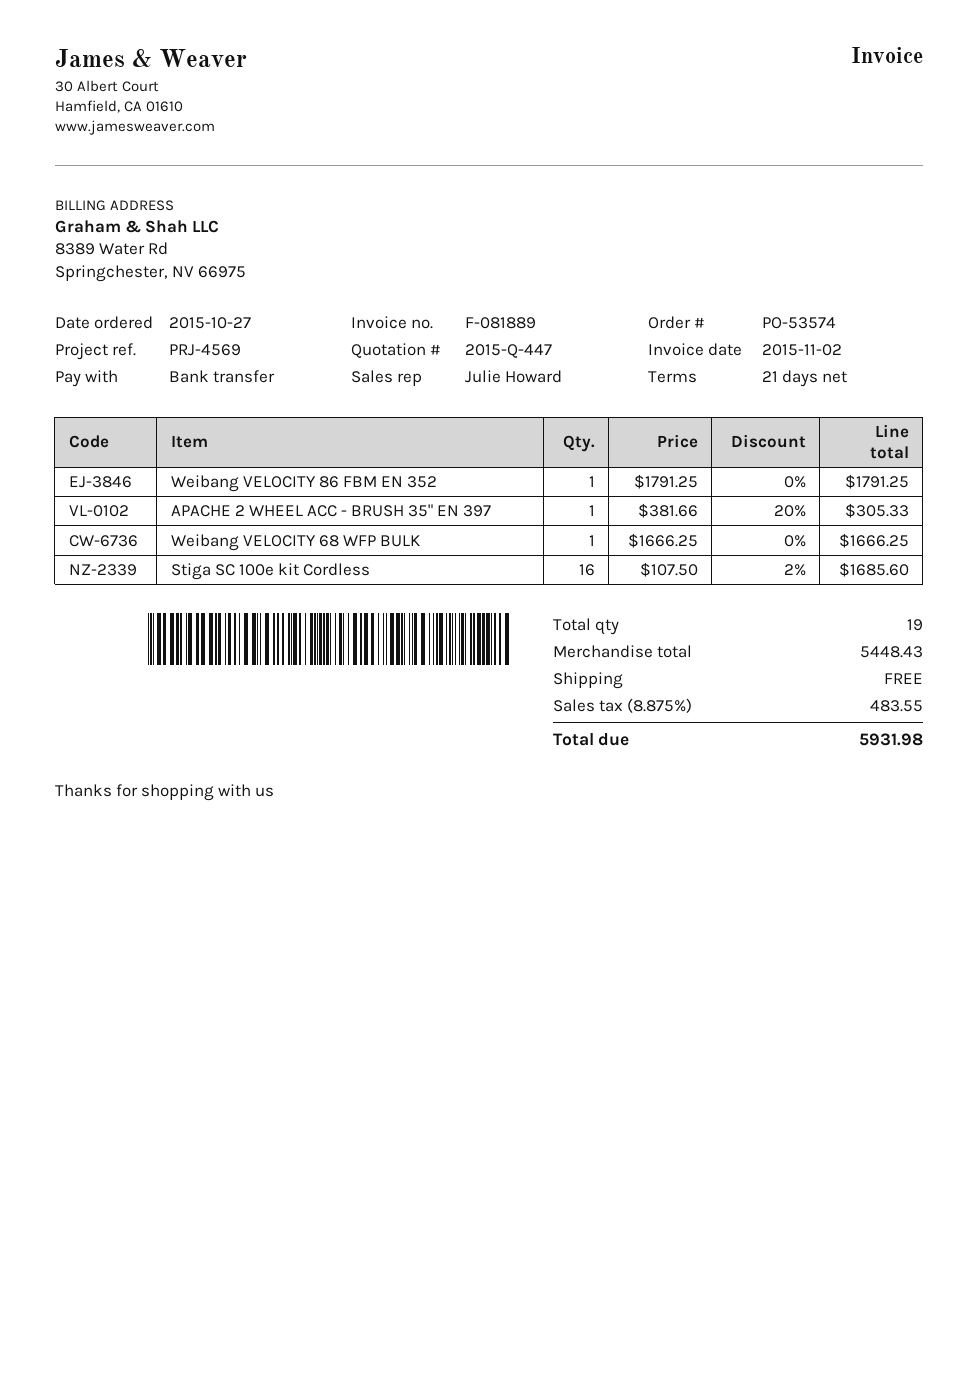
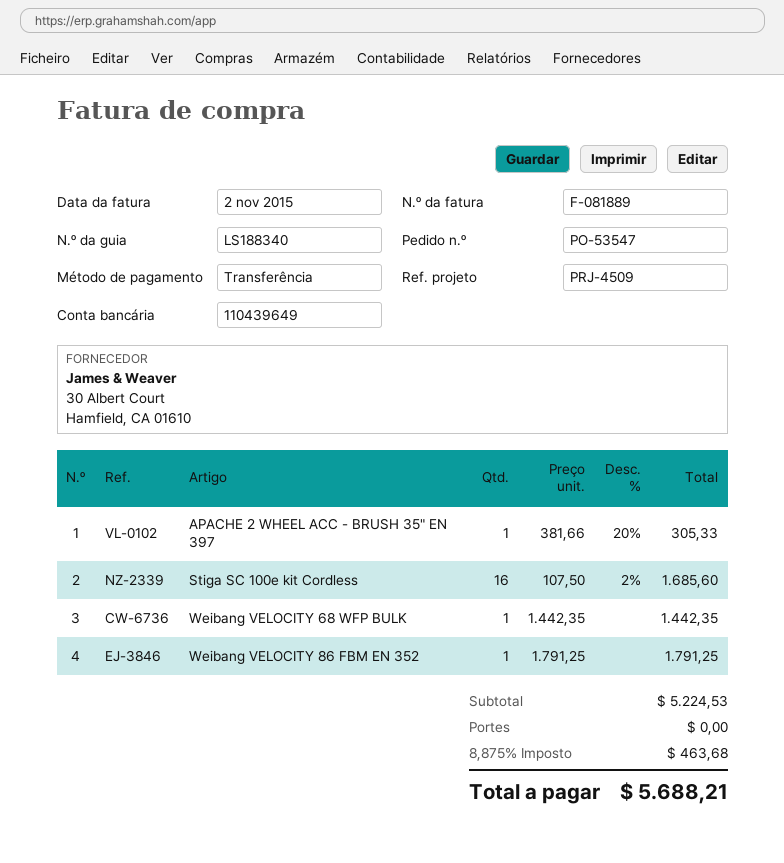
order number: PO-53574 -> PO-53547
reference: PRJ-4569 -> PRJ-4509
Weibang VELOCITY 68 WFP BULK: 1 x 1666.25 = 1666.25 -> 1 x 1442.35 = 1442.35
subtotal: 5448.43 -> 5224.53
tax: 8.875% = 483.55 -> 8.875% = 463.68
total: 5931.98 -> 5688.21

